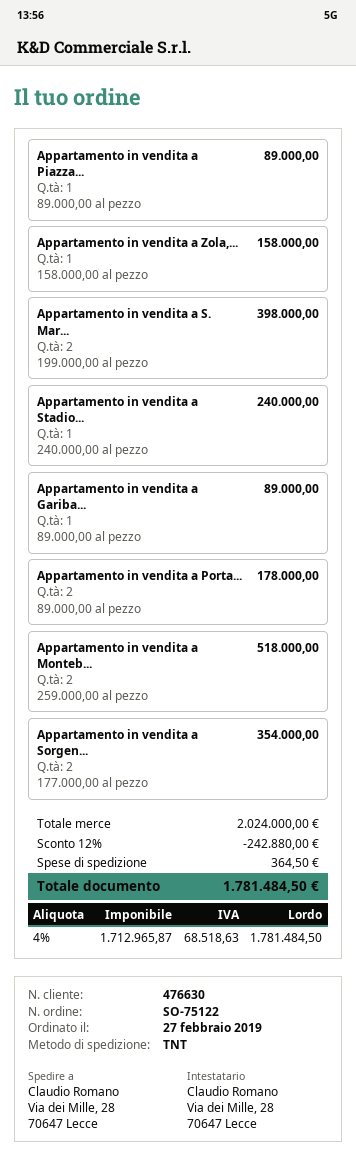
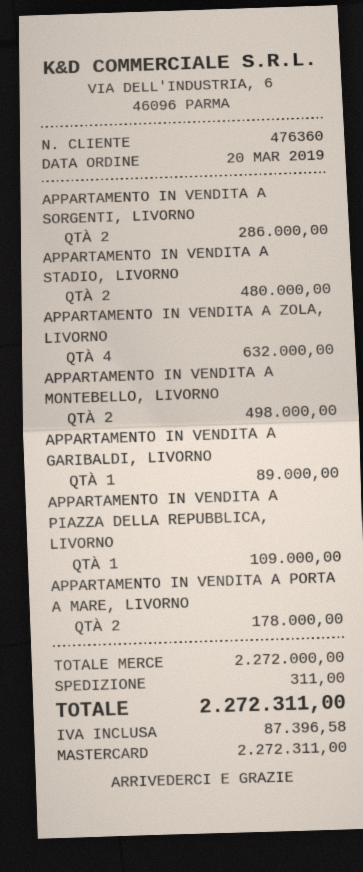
order date: 2019-02-27 -> 2019-03-20
customer number: 476630 -> 476360
Appartamento in vendita a Piazza...: 1 for 89000.00 -> 1 for 109000.00
Appartamento in vendita a Zola,...: 1 for 158000.00 -> 4 for 632000.00
Appartamento in vendita a S. Mar...: 2 for 398000.00 -> none
Appartamento in vendita a Stadio...: 1 for 240000.00 -> 2 for 480000.00
Appartamento in vendita a Monteb...: 2 for 518000.00 -> 2 for 498000.00
Appartamento in vendita a Sorgen...: 2 for 354000.00 -> 2 for 286000.00
subtotal: 2024000.00 -> 2272000.00
discount: 12% = 242880.00 -> none
shipping: 364.50 -> 311.00
tax: 68518.63 -> 87396.58
total: 1781484.50 -> 2272311.00

